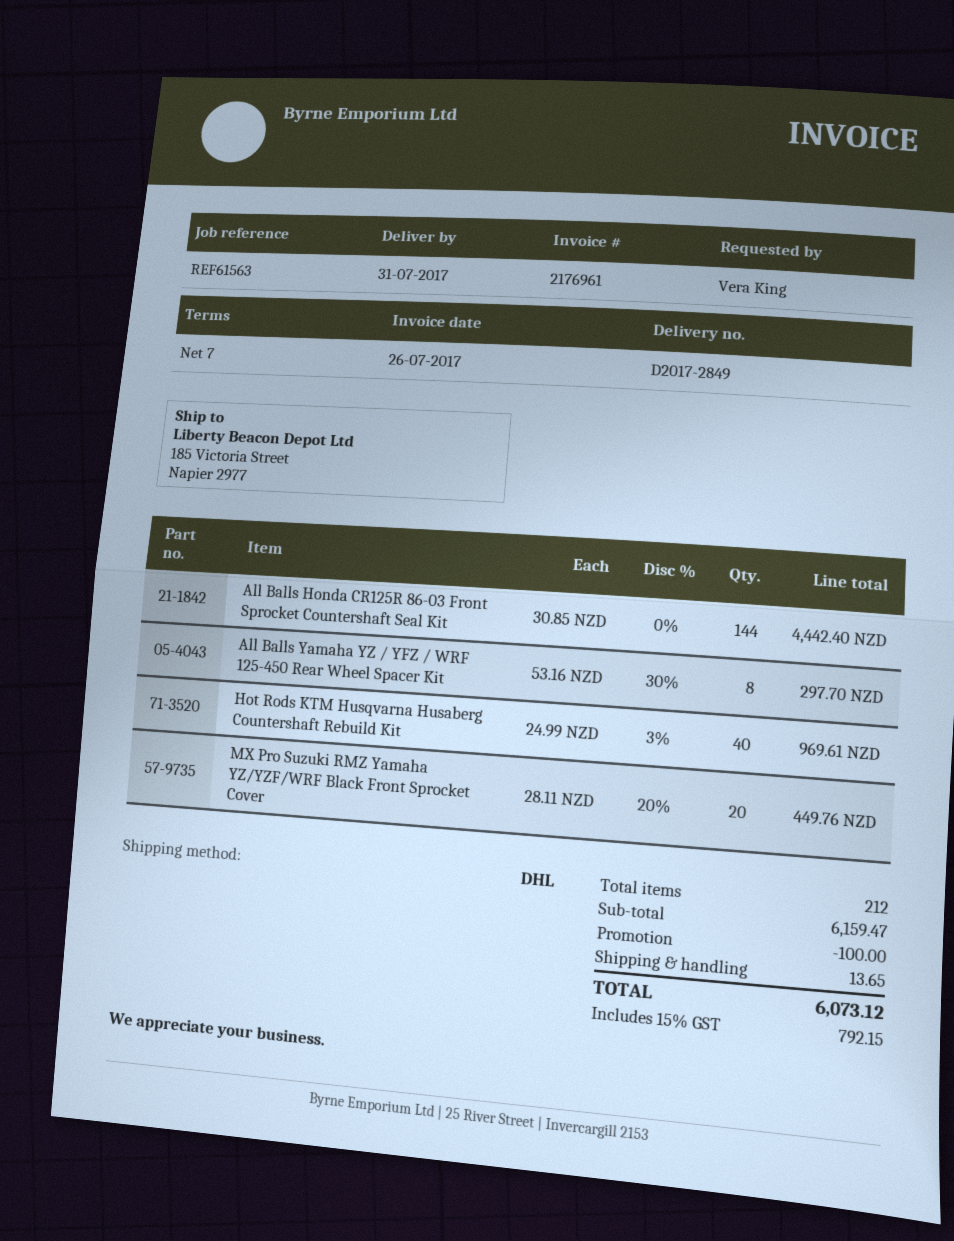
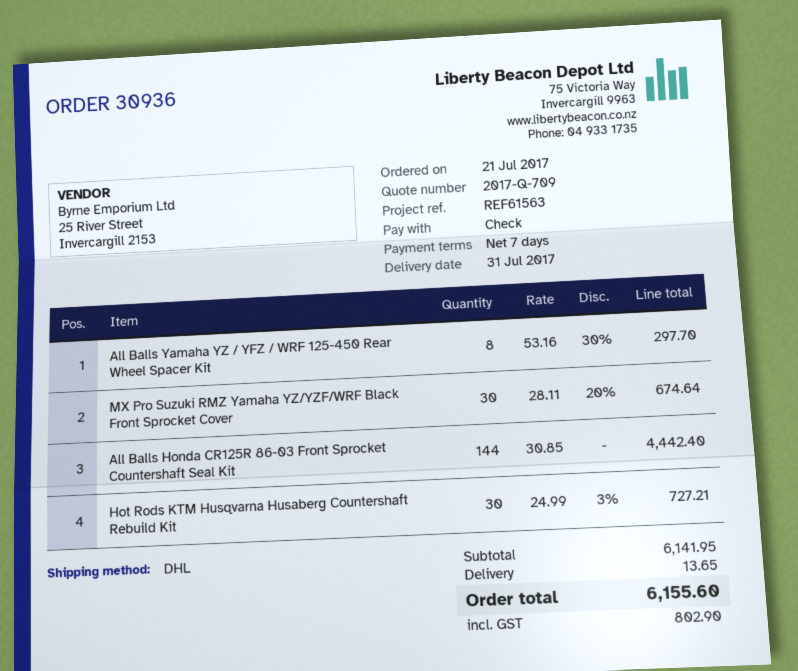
Hot Rods KTM Husqvarna Husaberg Countershaft Rebuild Kit: 40 x 24.99 - 3% = 969.61 -> 30 x 24.99 - 3% = 727.21
MX Pro Suzuki RMZ Yamaha YZ/YZF/WRF Black Front Sprocket Cover: 20 x 28.11 - 20% = 449.76 -> 30 x 28.11 - 20% = 674.64
subtotal: 6159.47 -> 6141.95
discount: 100.00 -> none
tax: 792.15 -> 802.90
total: 6073.12 -> 6155.60

